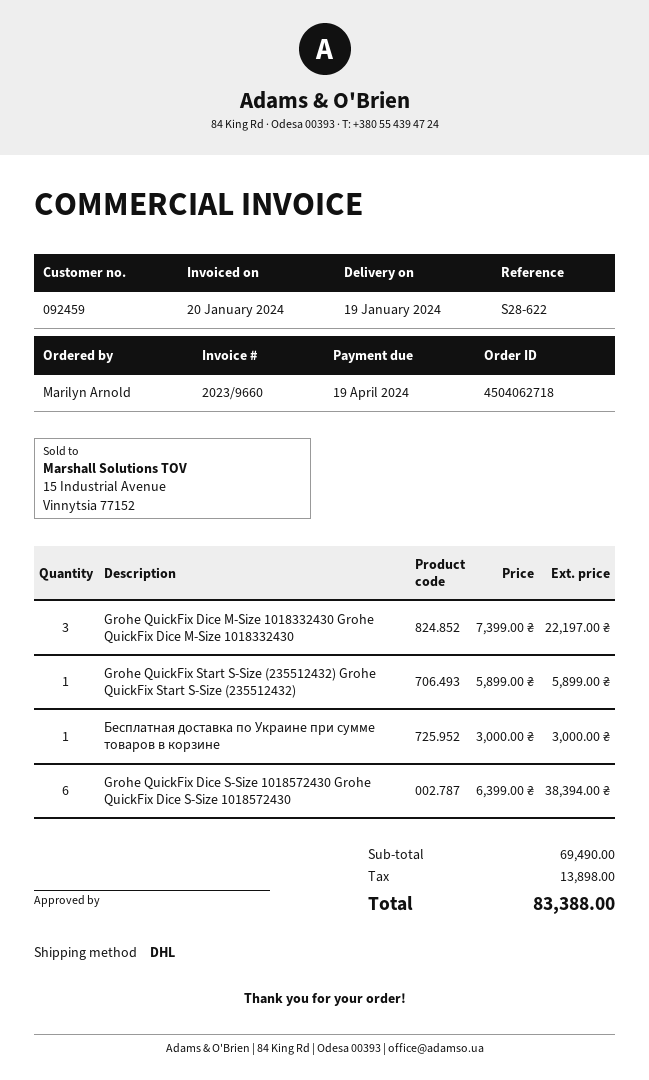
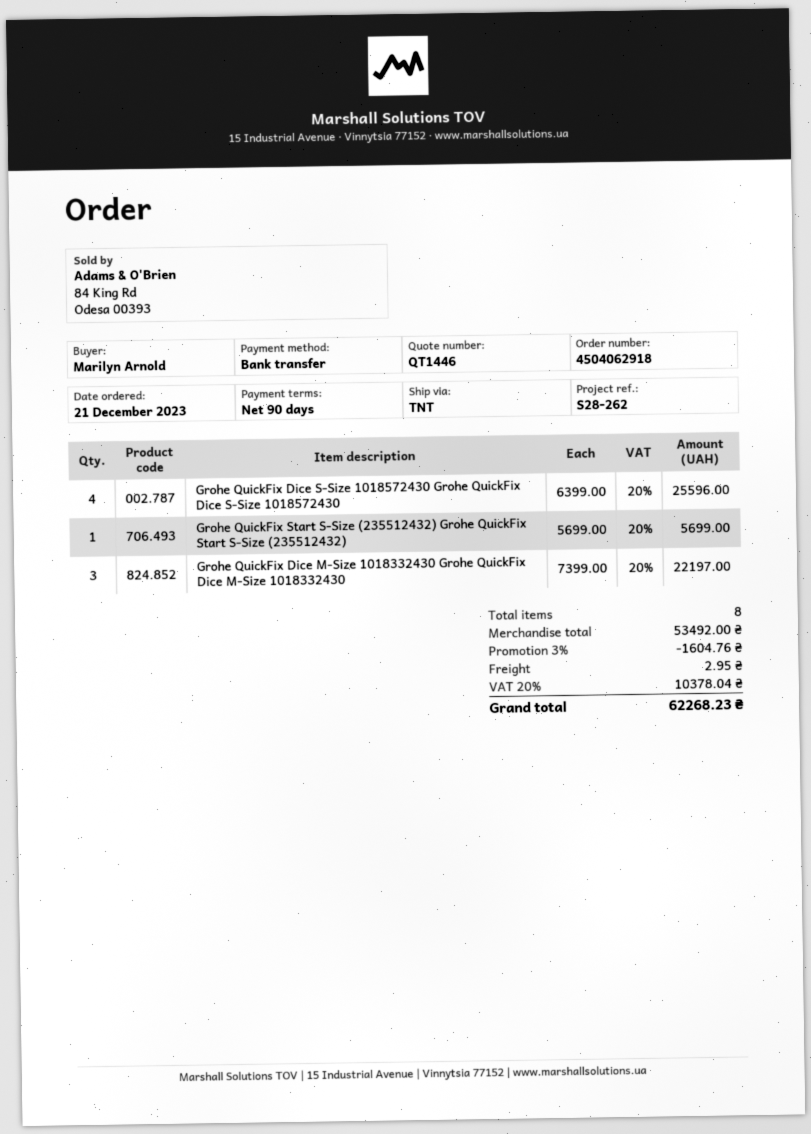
order number: 4504062718 -> 4504062918
reference: S28-622 -> S28-262
shipping method: DHL -> TNT
Grohe QuickFix Start S-Size (235512432) Grohe QuickFix Start S-Size (235512432): 1 x 5899.00 = 5899.00 -> 1 x 5699.00 = 5699.00
Бесплатная доставка по Украине при сумме товаров в корзине: 1 x 3000.00 = 3000.00 -> none
Grohe QuickFix Dice S-Size 1018572430 Grohe QuickFix Dice S-Size 1018572430: 6 x 6399.00 = 38394.00 -> 4 x 6399.00 = 25596.00
subtotal: 69490.00 -> 53492.00
discount: none -> 3% = 1604.76
shipping: none -> 2.95
tax: 13898.00 -> 10378.04
total: 83388.00 -> 62268.23

